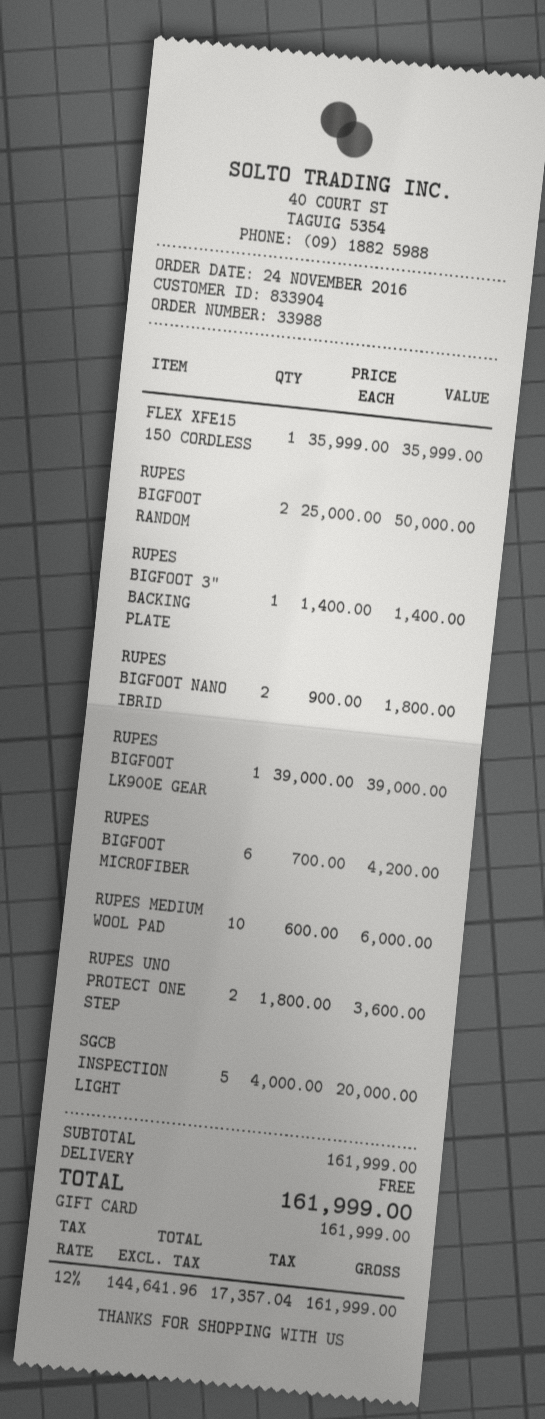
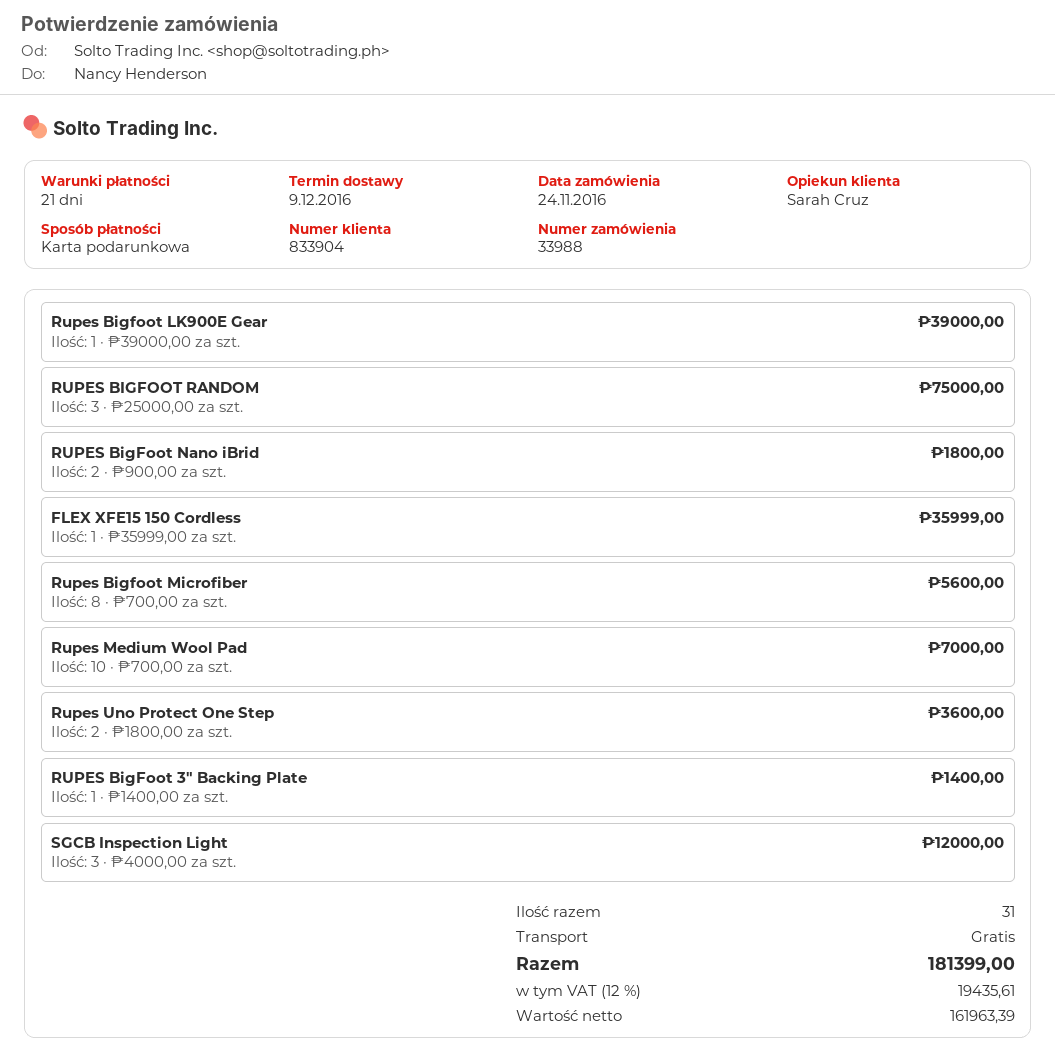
RUPES BIGFOOT RANDOM: 2 x 25000.00 = 50000.00 -> 3 x 25000.00 = 75000.00
RUPES BIGFOOT MICROFIBER: 6 x 700.00 = 4200.00 -> 8 x 700.00 = 5600.00
RUPES MEDIUM WOOL PAD: 10 x 600.00 = 6000.00 -> 10 x 700.00 = 7000.00
SGCB INSPECTION LIGHT: 5 x 4000.00 = 20000.00 -> 3 x 4000.00 = 12000.00
net: 144641.96 -> 161963.39
tax: 12% = 17357.04 -> 12% = 19435.61
total: 161999.00 -> 181399.00

